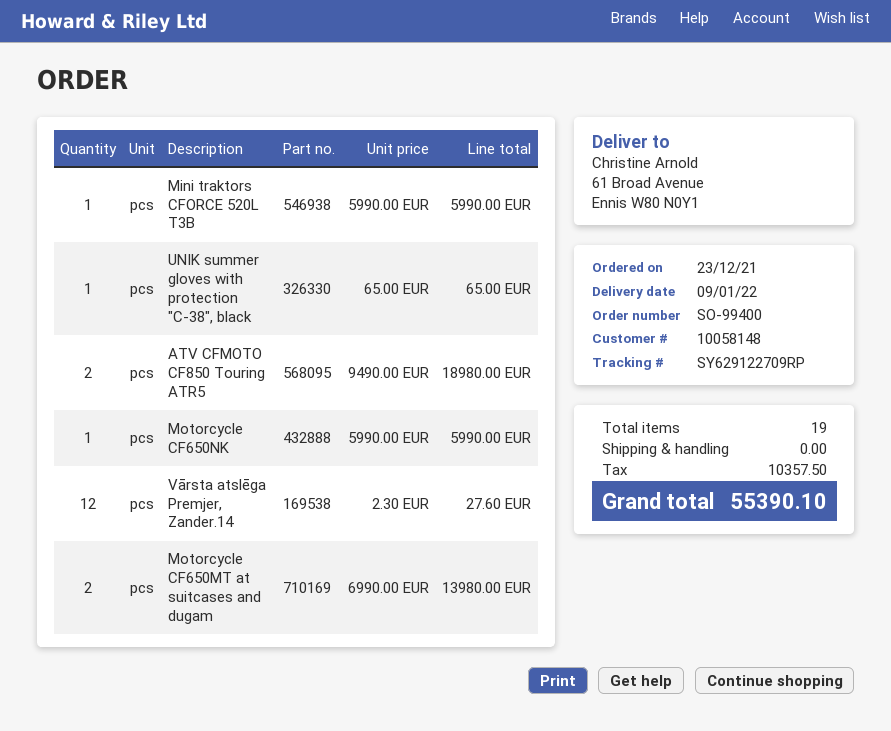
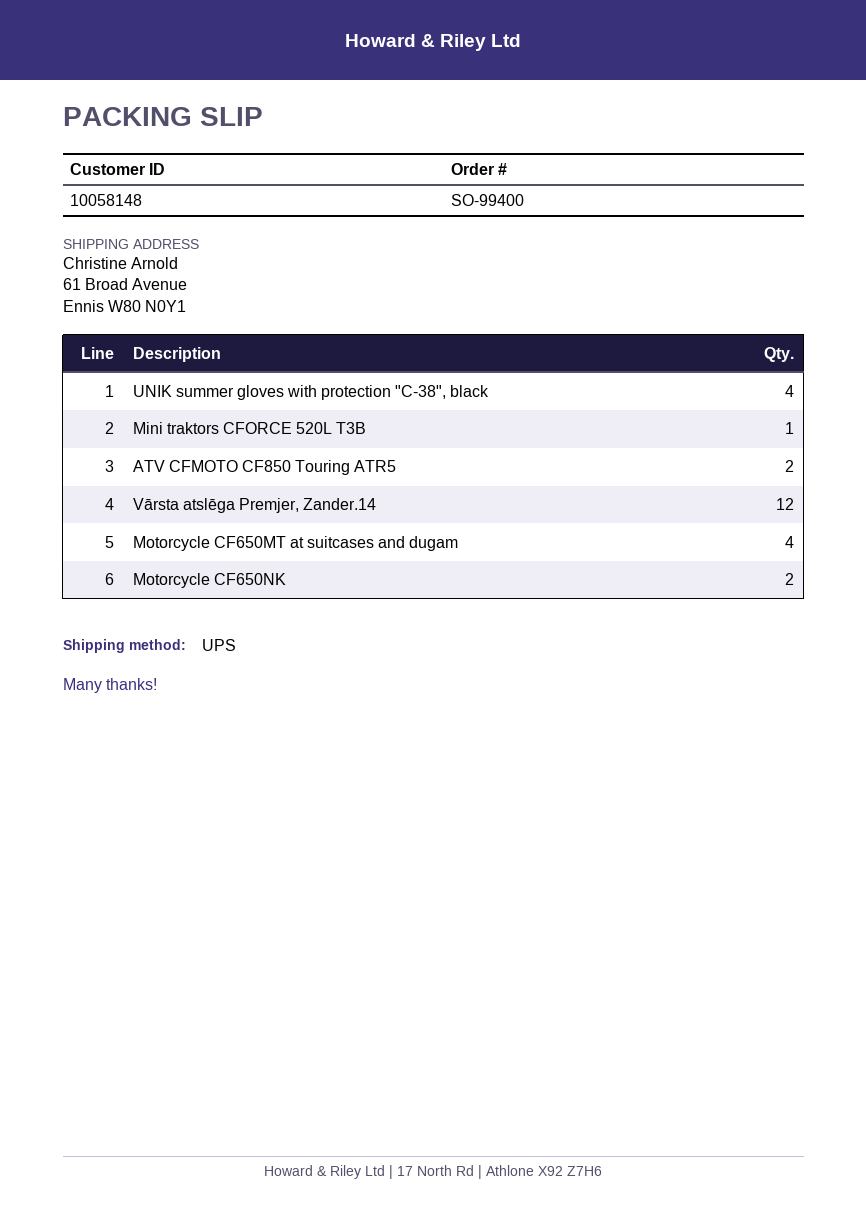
UNIK summer gloves with protection "C-38", black: 1 -> 4
Motorcycle CF650NK: 1 -> 2
Motorcycle CF650MT at suitcases and dugam: 2 -> 4

